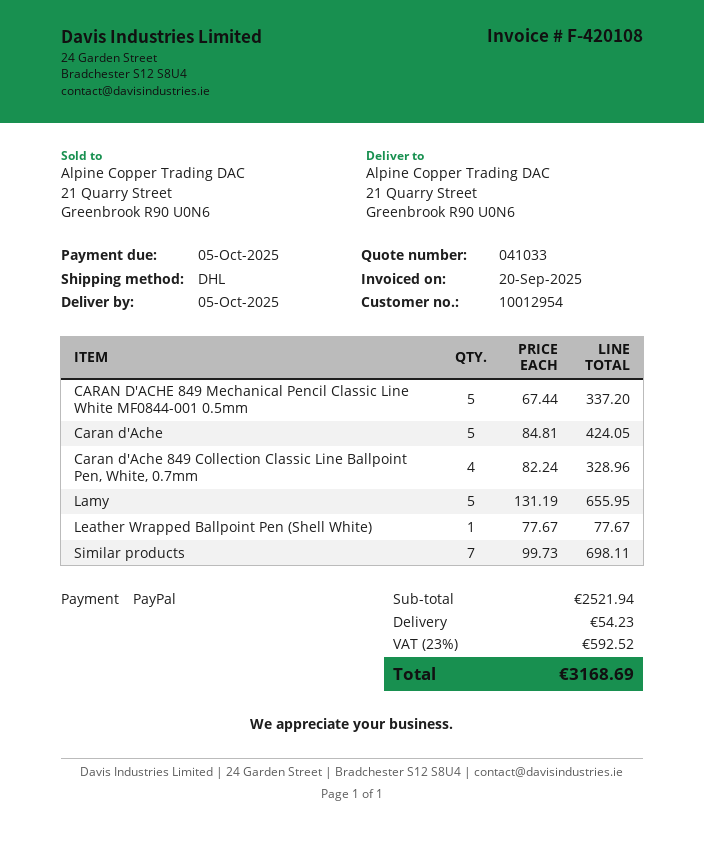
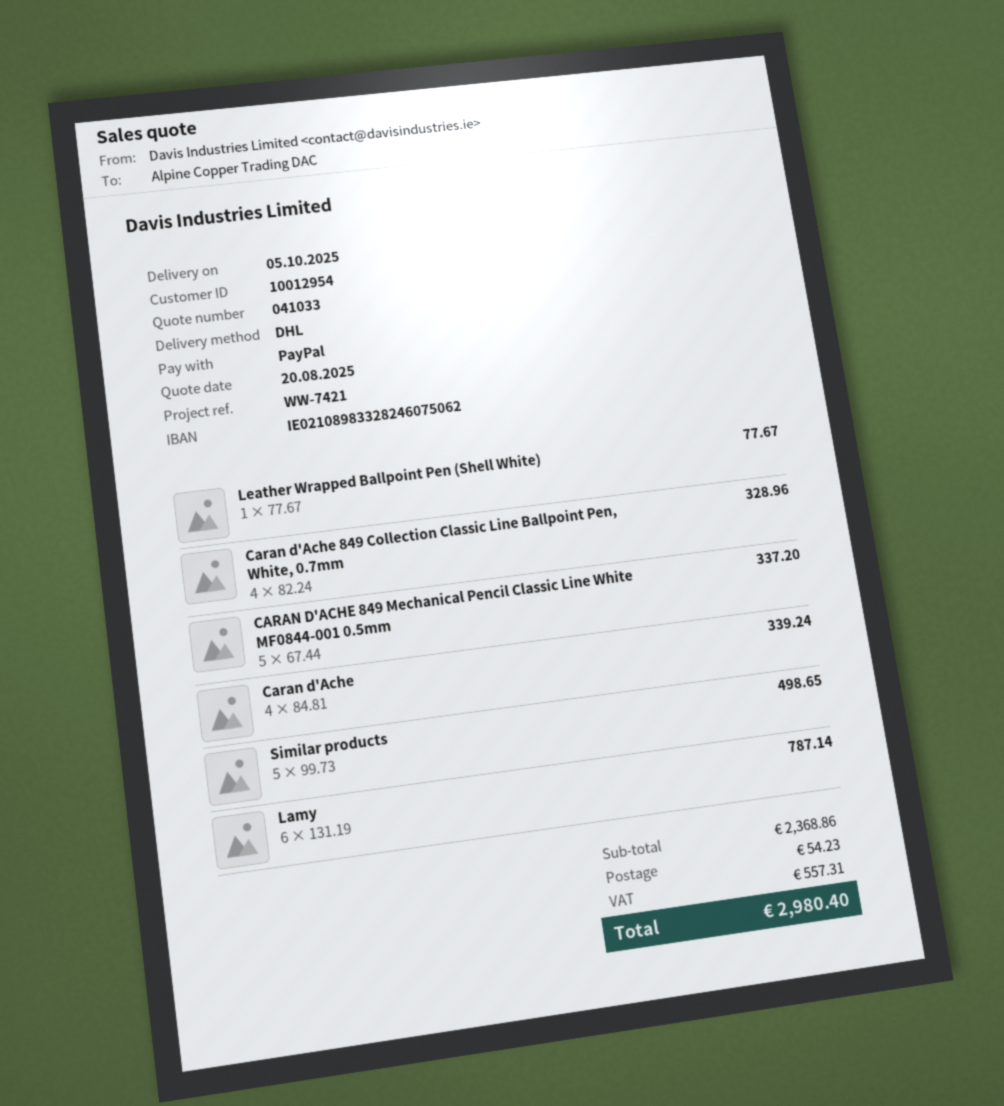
Caran d'Ache: 5 x 84.81 = 424.05 -> 4 x 84.81 = 339.24
Lamy: 5 x 131.19 = 655.95 -> 6 x 131.19 = 787.14
Similar products: 7 x 99.73 = 698.11 -> 5 x 99.73 = 498.65
subtotal: 2521.94 -> 2368.86
tax: 592.52 -> 557.31
total: 3168.69 -> 2980.40

